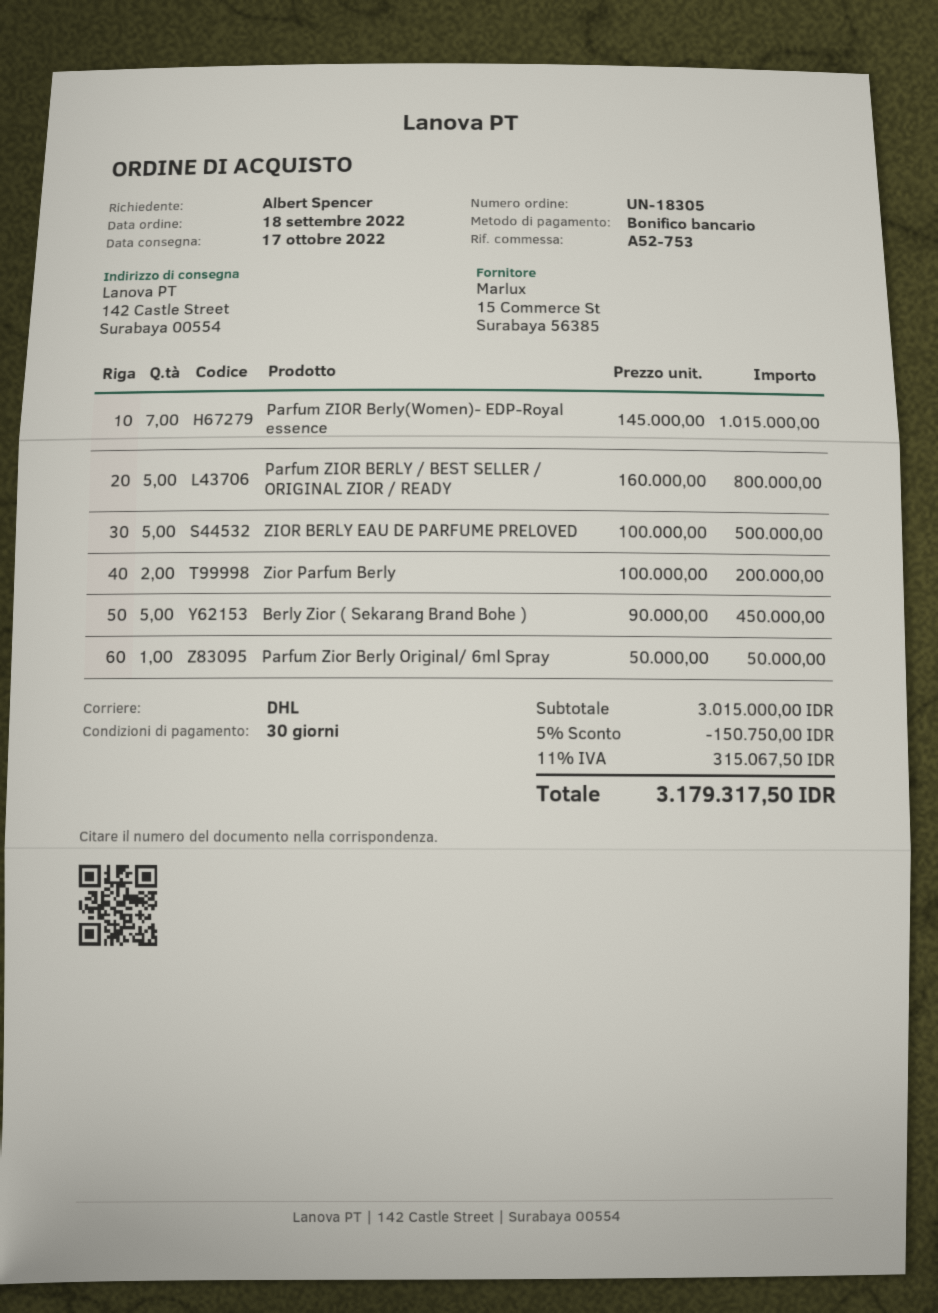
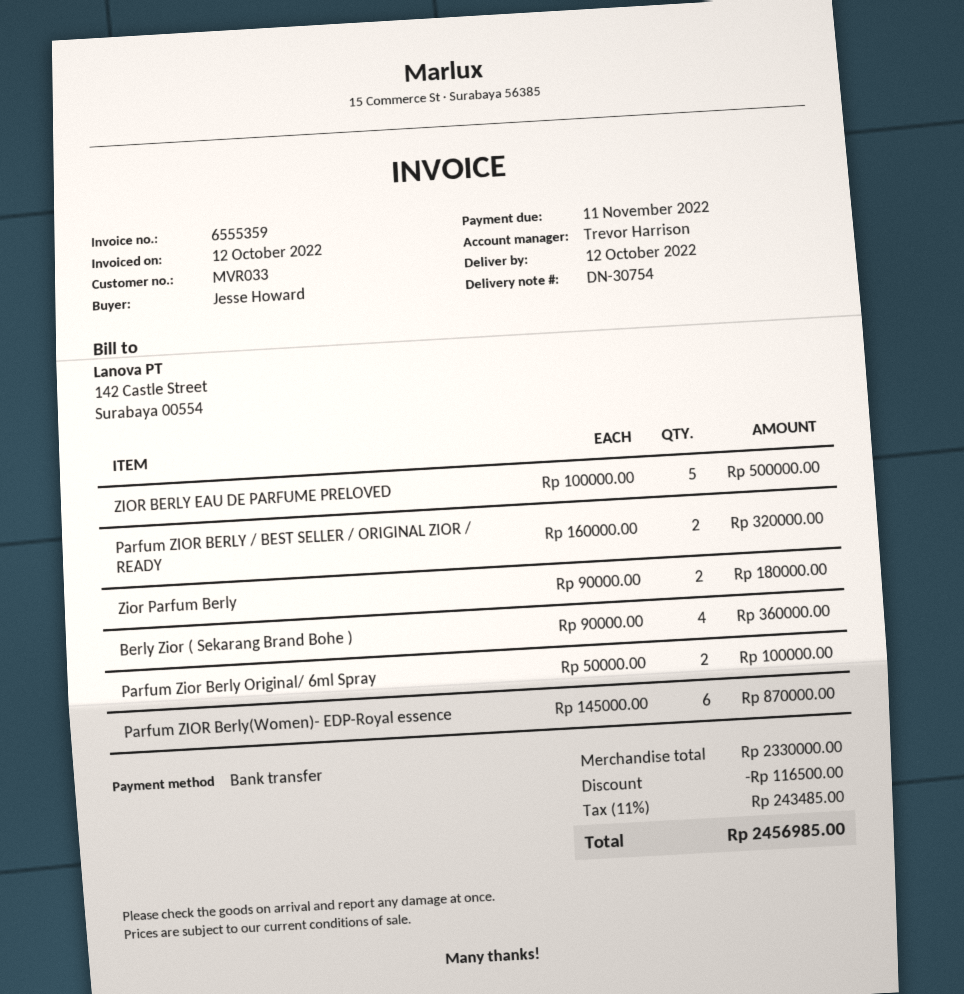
delivery date: 2022-10-17 -> 2022-10-12
ordered by: Albert Spencer -> Jesse Howard
Parfum ZIOR Berly(Women)- EDP-Royal essence: 7 x 145000.00 = 1015000.00 -> 6 x 145000.00 = 870000.00
Parfum ZIOR BERLY / BEST SELLER / ORIGINAL ZIOR / READY: 5 x 160000.00 = 800000.00 -> 2 x 160000.00 = 320000.00
Zior Parfum Berly: 2 x 100000.00 = 200000.00 -> 2 x 90000.00 = 180000.00
Berly Zior ( Sekarang Brand Bohe ): 5 x 90000.00 = 450000.00 -> 4 x 90000.00 = 360000.00
Parfum Zior Berly Original/ 6ml Spray: 1 x 50000.00 = 50000.00 -> 2 x 50000.00 = 100000.00
subtotal: 3015000.00 -> 2330000.00
discount: 150750.00 -> 116500.00
tax: 11% = 315067.50 -> 11% = 243485.00
total: 3179317.50 -> 2456985.00

